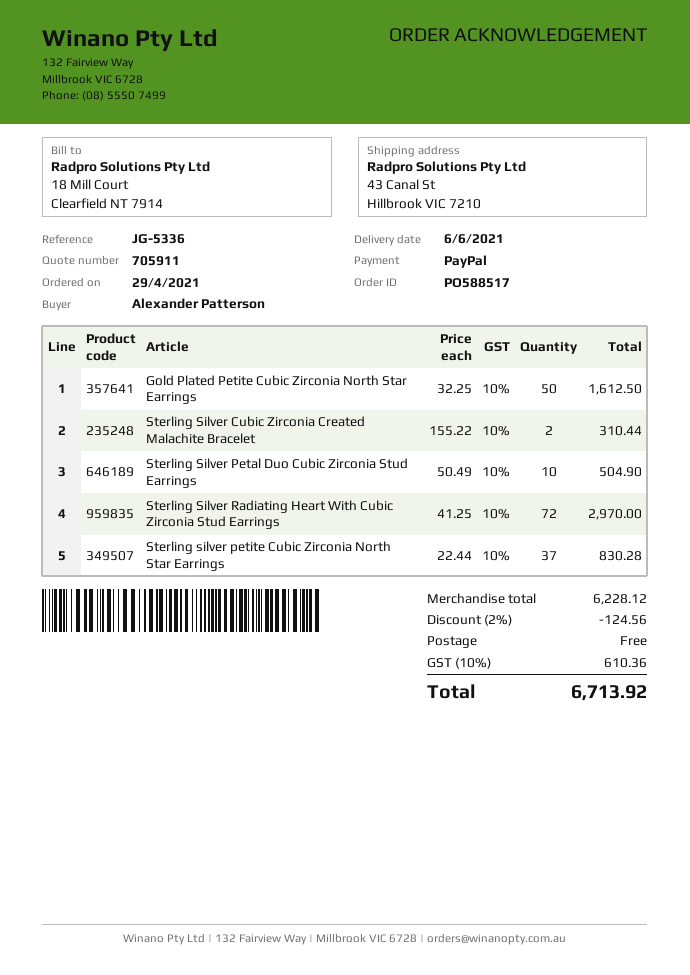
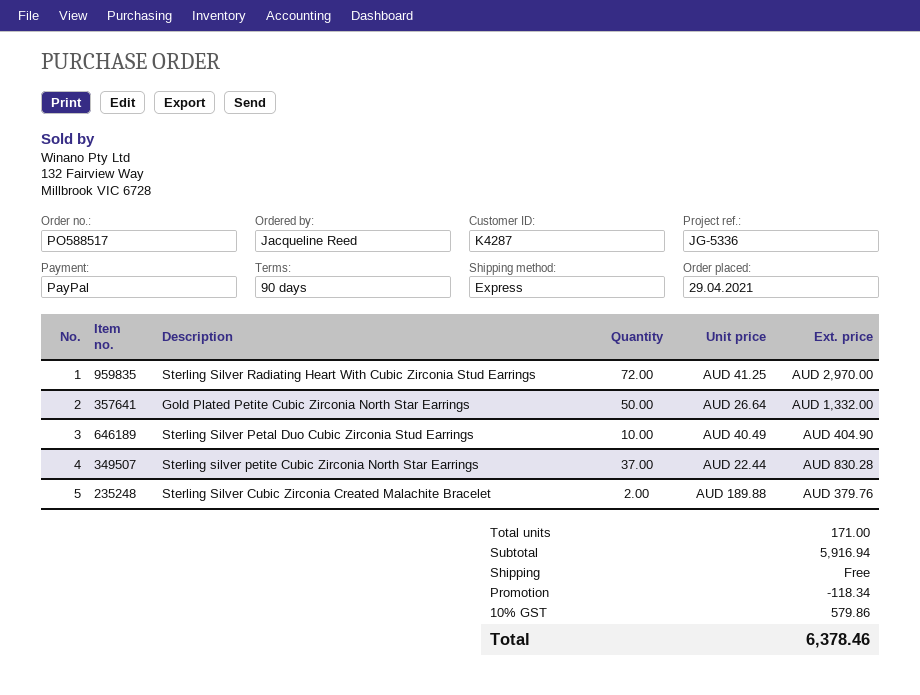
ordered by: Alexander Patterson -> Jacqueline Reed
Gold Plated Petite Cubic Zirconia North Star Earrings: 50 x 32.25 = 1612.50 -> 50 x 26.64 = 1332.00
Sterling Silver Cubic Zirconia Created Malachite Bracelet: 2 x 155.22 = 310.44 -> 2 x 189.88 = 379.76
Sterling Silver Petal Duo Cubic Zirconia Stud Earrings: 10 x 50.49 = 504.90 -> 10 x 40.49 = 404.90
subtotal: 6228.12 -> 5916.94
discount: 124.56 -> 118.34
tax: 10% = 610.36 -> 10% = 579.86
total: 6713.92 -> 6378.46

